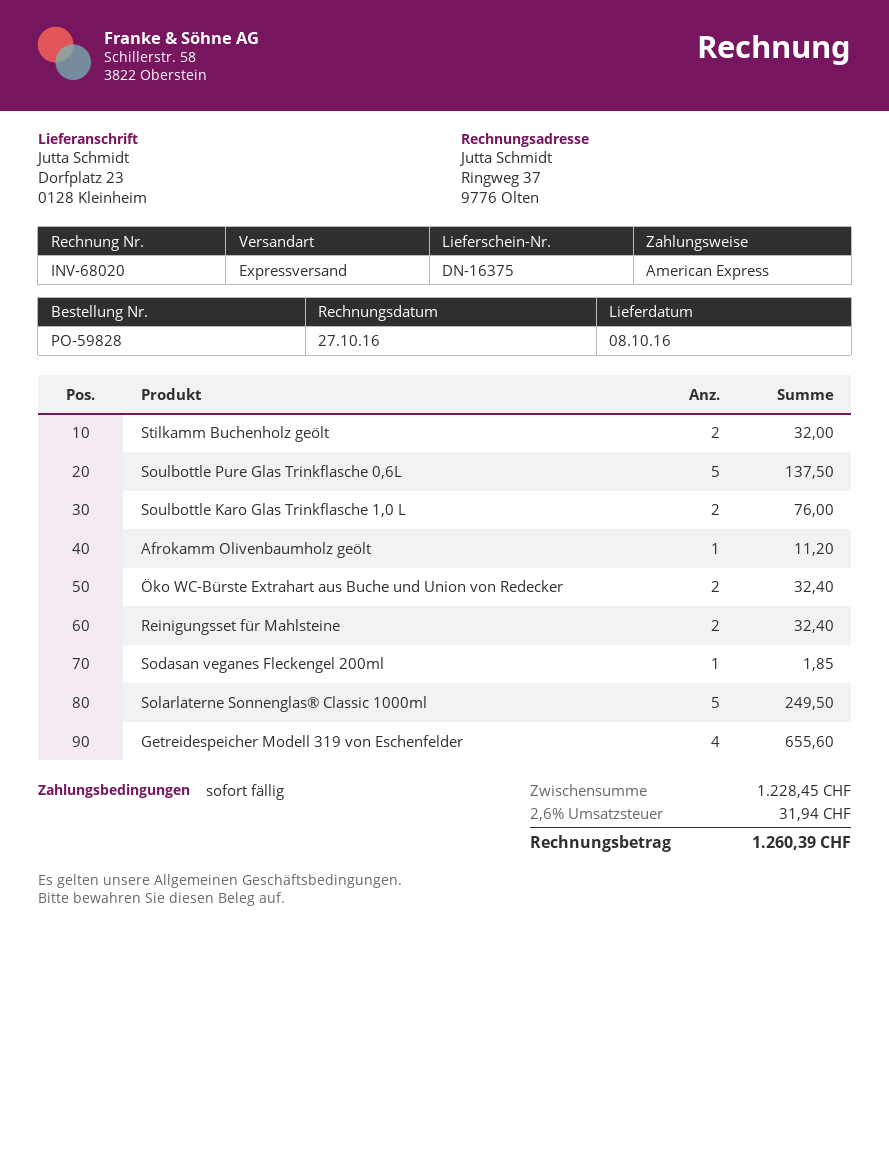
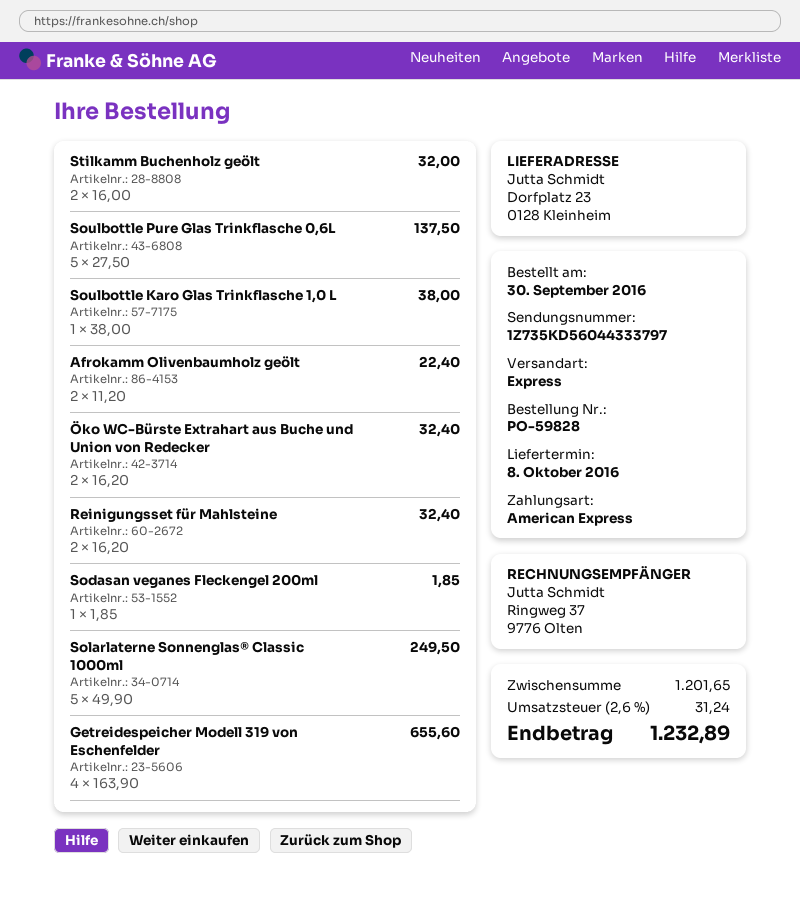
Soulbottle Karo Glas Trinkflasche 1,0 L: 2 for 76.00 -> 1 for 38.00
Afrokamm Olivenbaumholz geölt: 1 for 11.20 -> 2 for 22.40
subtotal: 1228.45 -> 1201.65
tax: 2.6% = 31.94 -> 2.6% = 31.24
total: 1260.39 -> 1232.89

